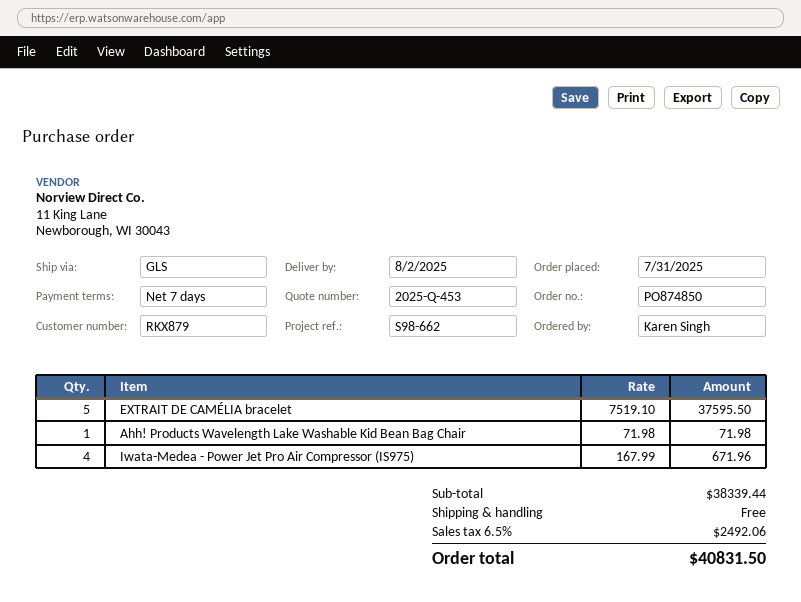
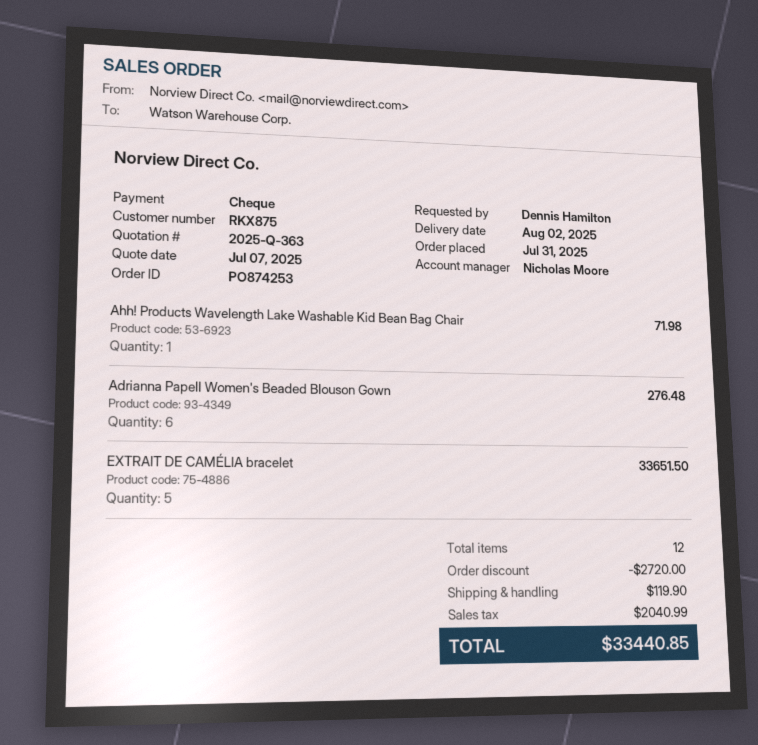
quote number: 2025-Q-453 -> 2025-Q-363
order number: PO874850 -> PO874253
customer number: RKX879 -> RKX875
ordered by: Karen Singh -> Dennis Hamilton
EXTRAIT DE CAMÉLIA bracelet: 5 for 37595.50 -> 5 for 33651.50
Iwata-Medea - Power Jet Pro Air Compressor (IS975): 4 for 671.96 -> none
Adrianna Papell Women's Beaded Blouson Gown: none -> 6 for 276.48
discount: none -> 2720.00
shipping: 0.00 -> 119.90
tax: 2492.06 -> 2040.99
total: 40831.50 -> 33440.85

